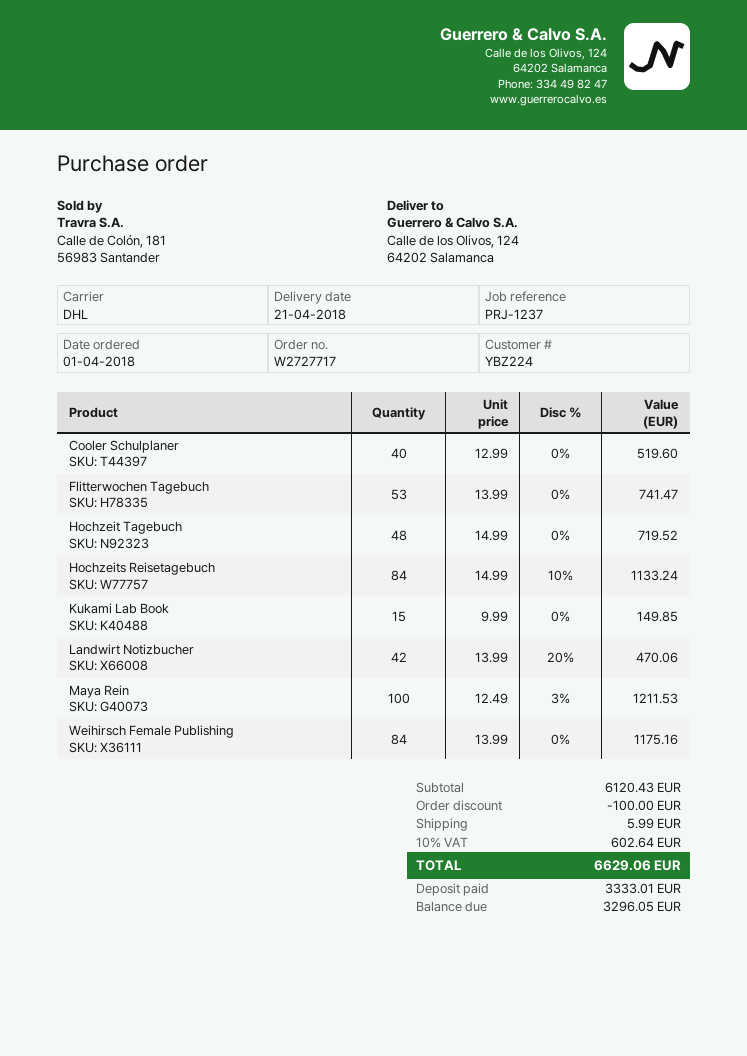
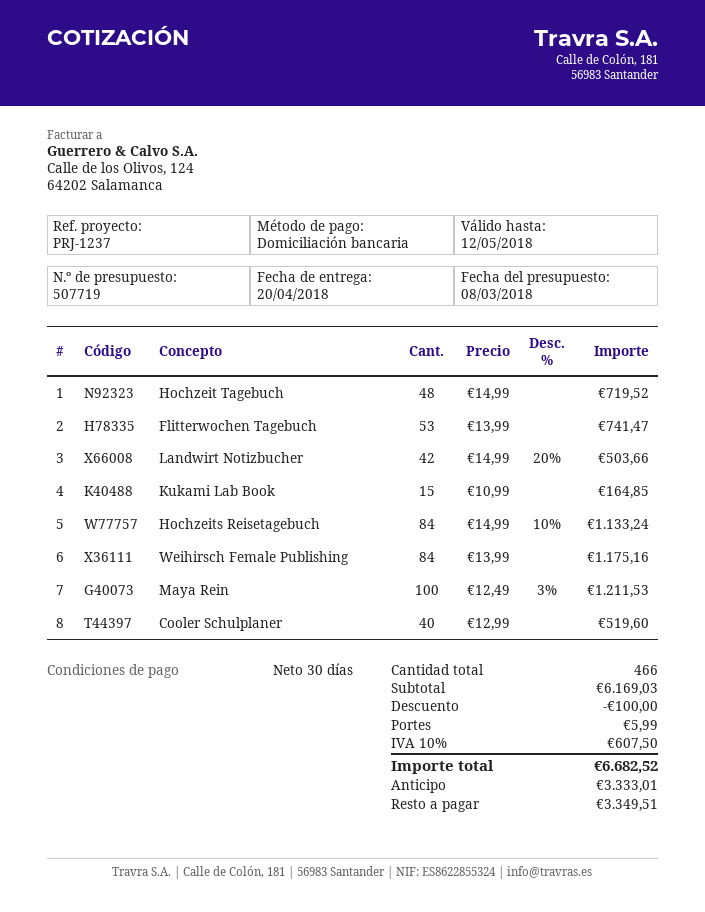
delivery date: 2018-04-21 -> 2018-04-20
Kukami Lab Book: 15 x 9.99 = 149.85 -> 15 x 10.99 = 164.85
Landwirt Notizbucher: 42 x 13.99 - 20% = 470.06 -> 42 x 14.99 - 20% = 503.66
subtotal: 6120.43 -> 6169.03
tax: 10% = 602.64 -> 10% = 607.50
total: 6629.06 -> 6682.52
balance: 3296.05 -> 3349.51

